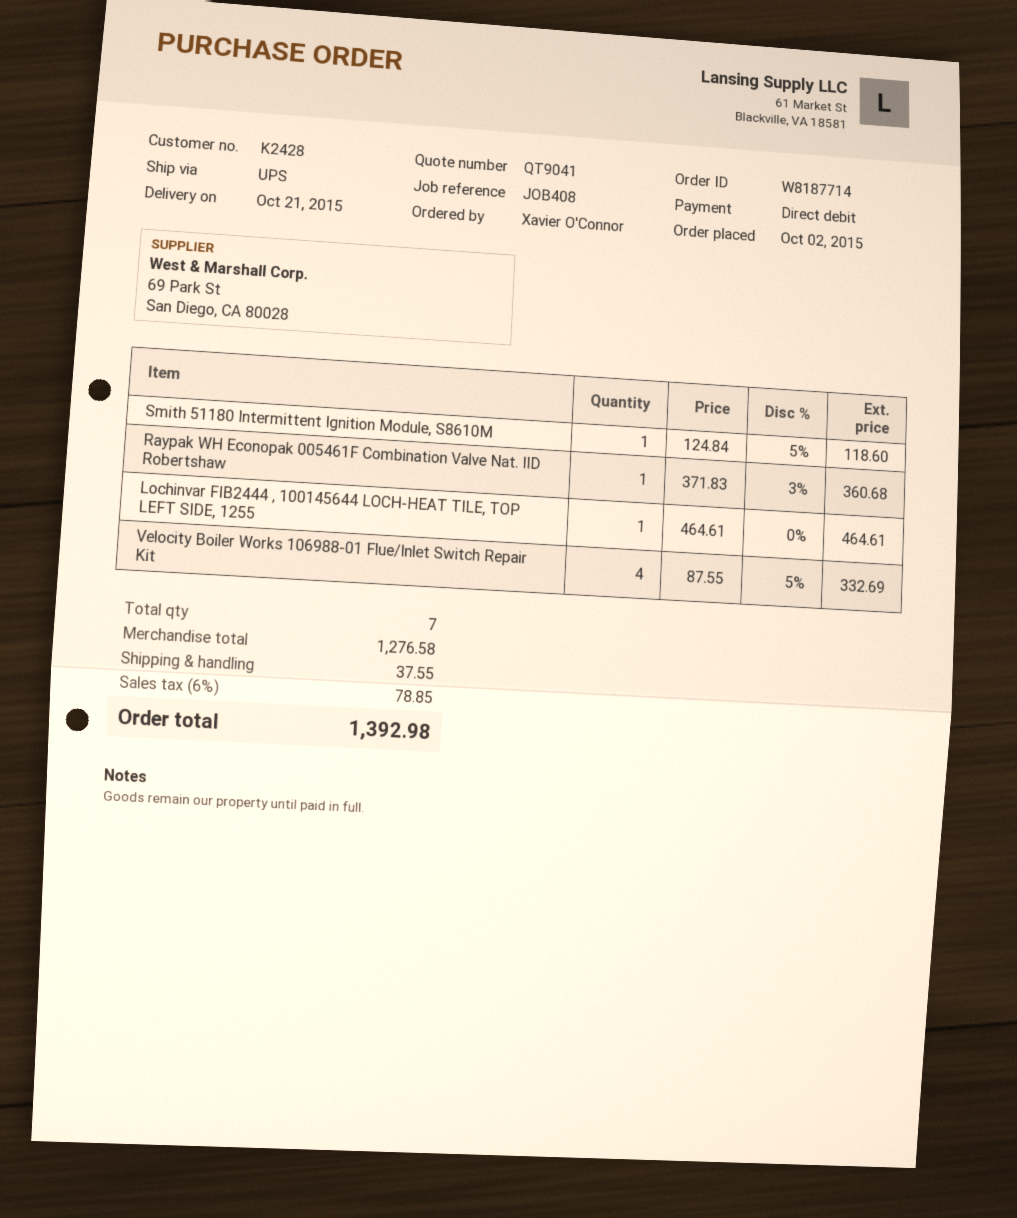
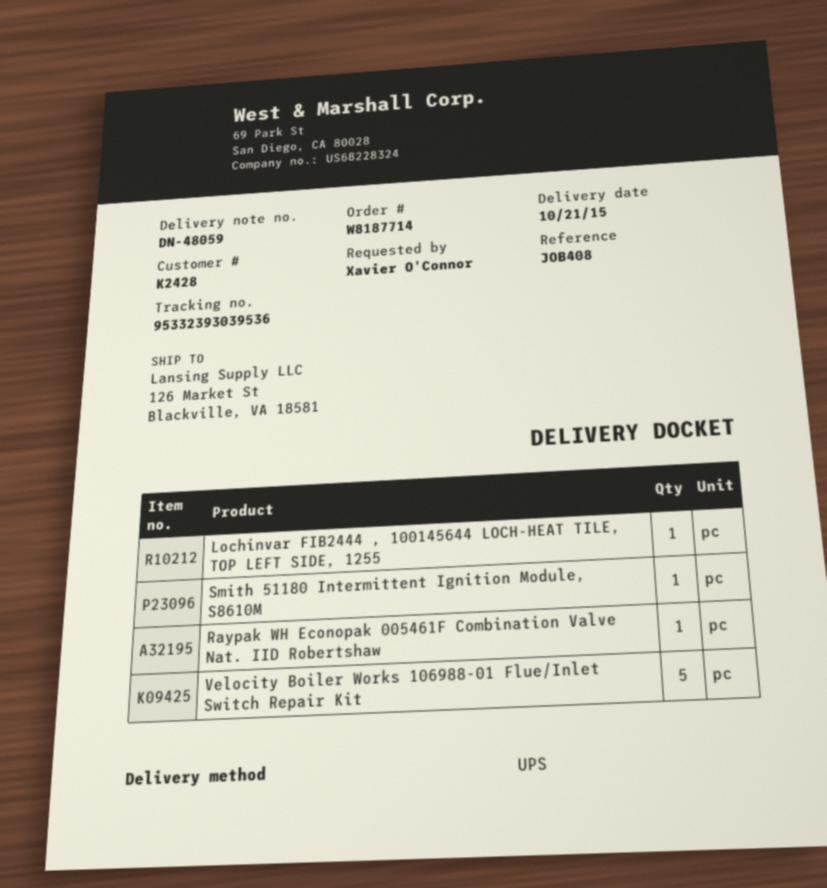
Velocity Boiler Works 106988-01 Flue/Inlet Switch Repair Kit: 4 -> 5

